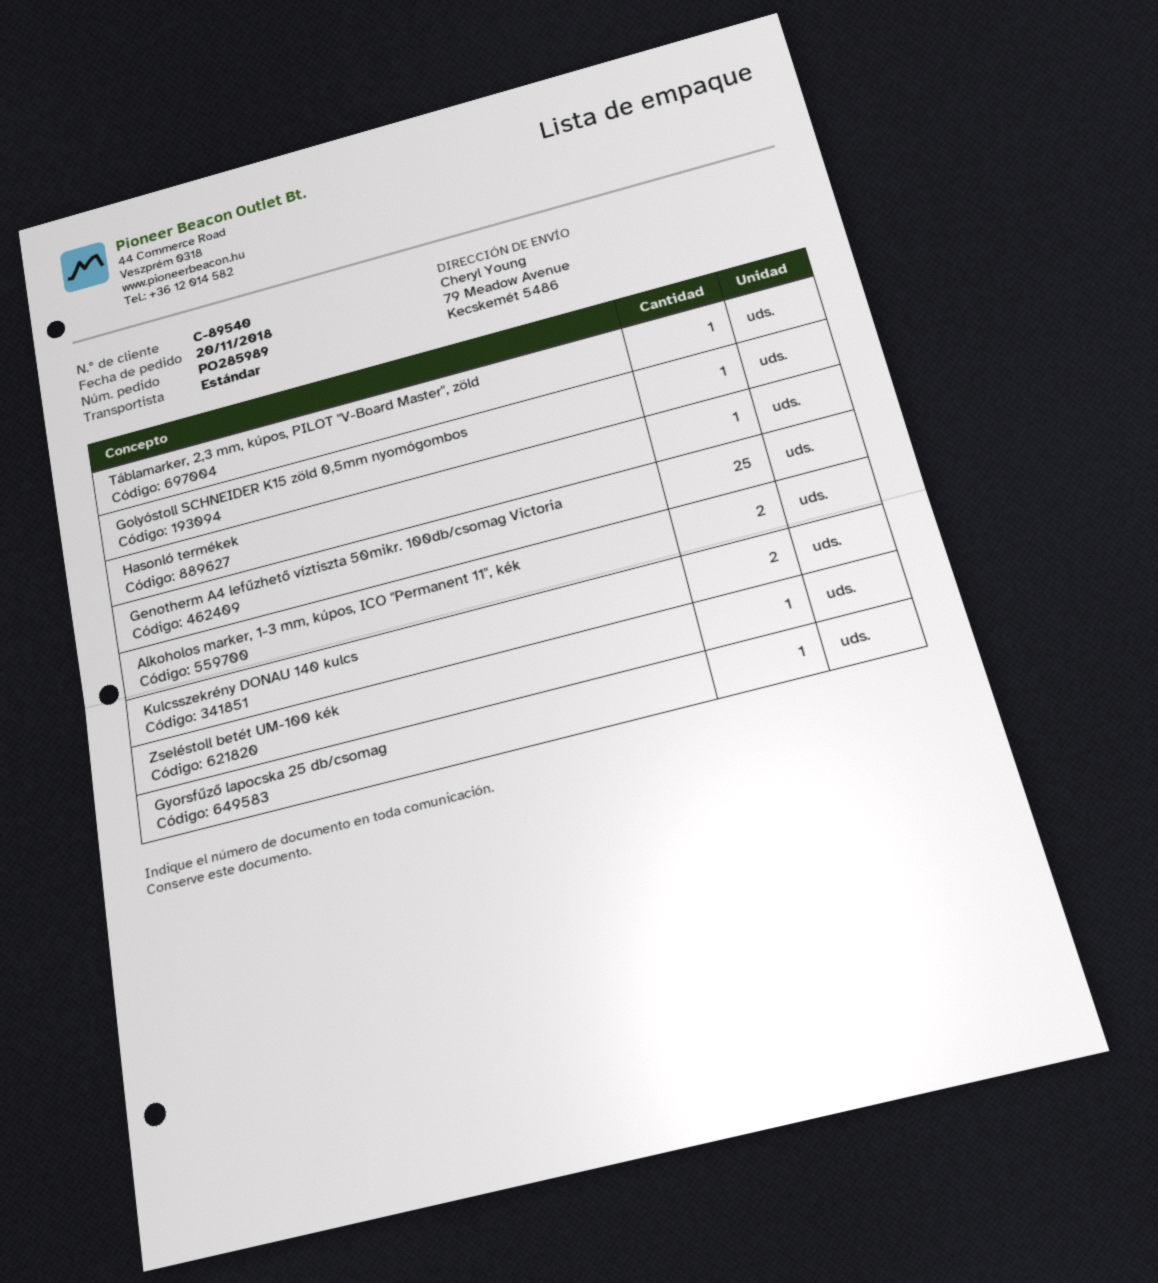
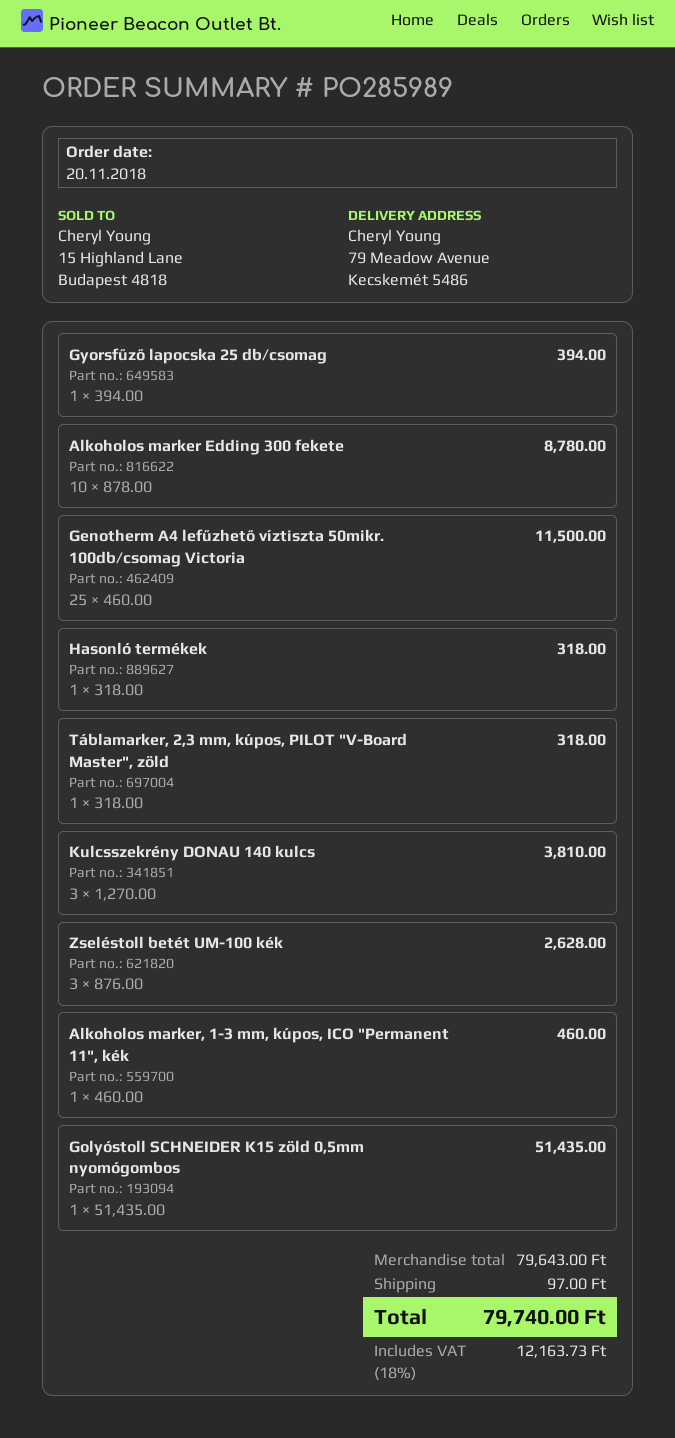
Alkoholos marker, 1-3 mm, kúpos, ICO "Permanent 11", kék: 2 -> 1
Kulcsszekrény DONAU 140 kulcs: 2 -> 3
Zseléstoll betét UM-100 kék: 1 -> 3
Alkoholos marker Edding 300 fekete: none -> 10

